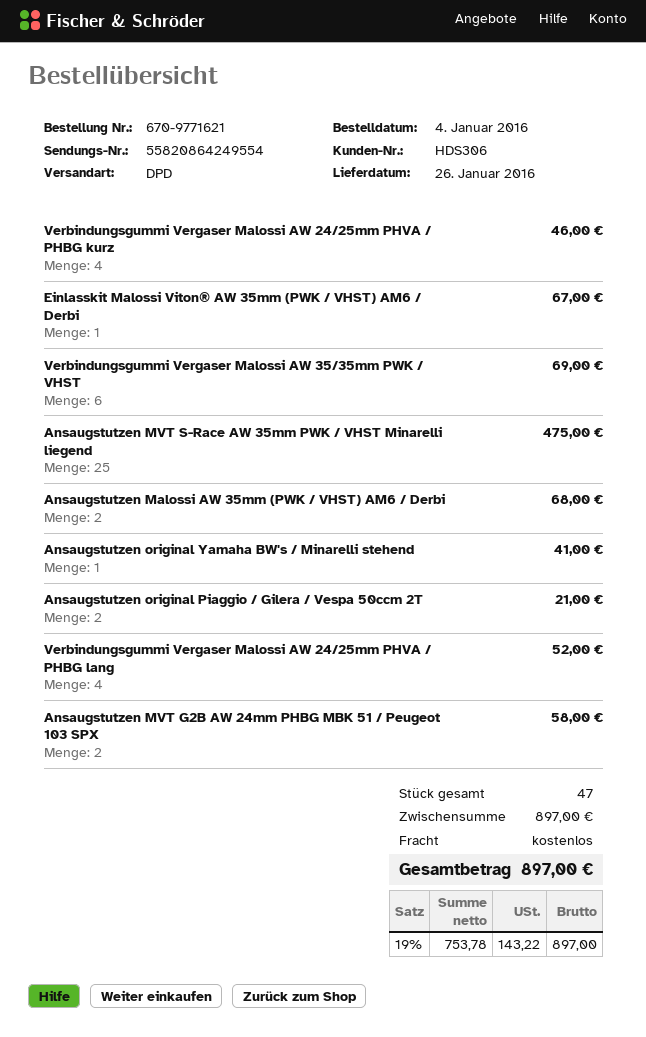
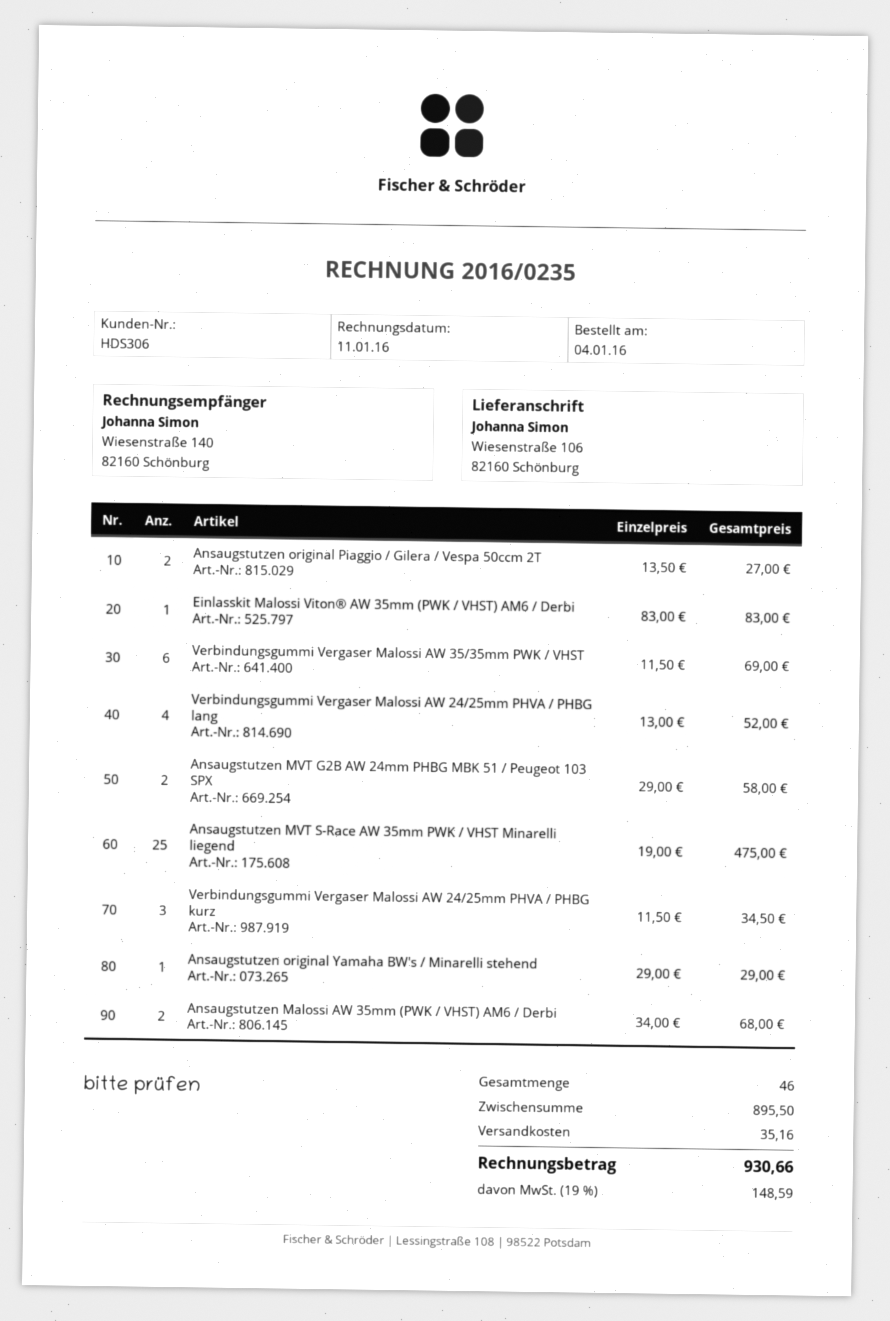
Verbindungsgummi Vergaser Malossi AW 24/25mm PHVA / PHBG kurz: 4 for 46.00 -> 3 for 34.50
Einlasskit Malossi Viton® AW 35mm (PWK / VHST) AM6 / Derbi: 1 for 67.00 -> 1 for 83.00
Ansaugstutzen original Yamaha BW's / Minarelli stehend: 1 for 41.00 -> 1 for 29.00
Ansaugstutzen original Piaggio / Gilera / Vespa 50ccm 2T: 2 for 21.00 -> 2 for 27.00
total quantity: 47 -> 46
subtotal: 897.00 -> 895.50
shipping: 0.00 -> 35.16
tax: 19% = 143.22 -> 19% = 148.59
total: 897.00 -> 930.66

